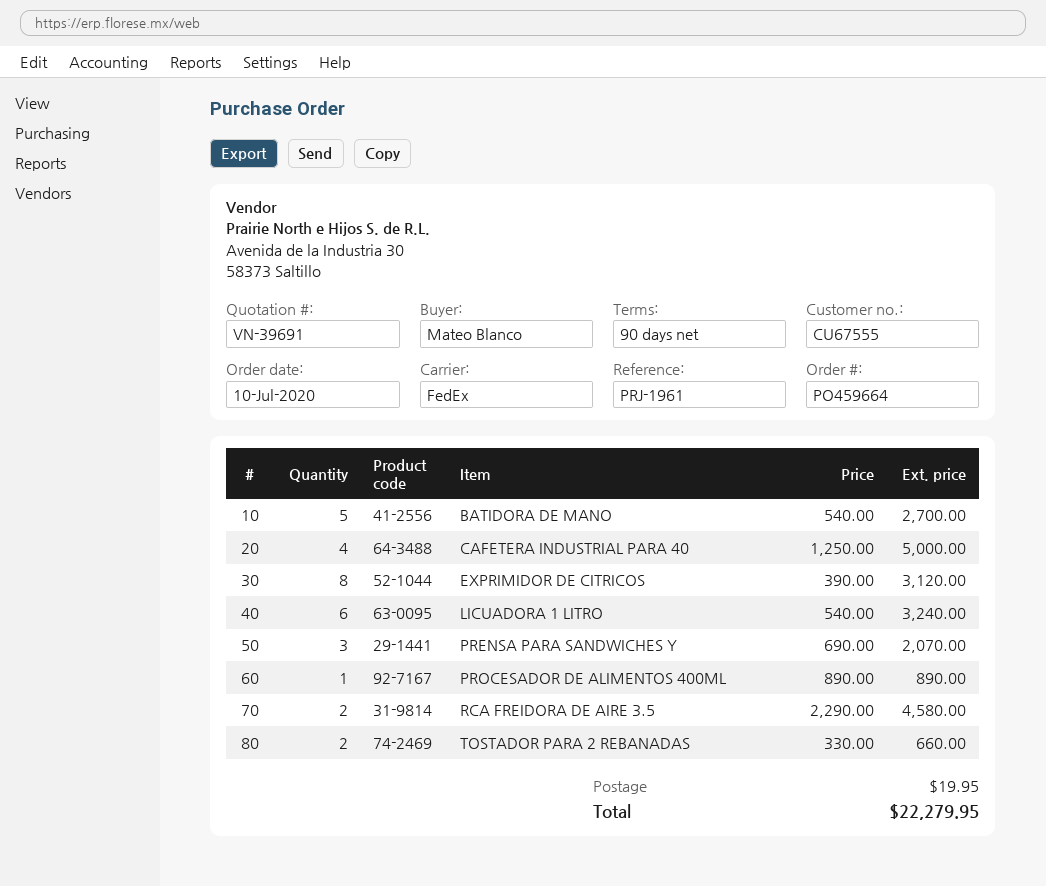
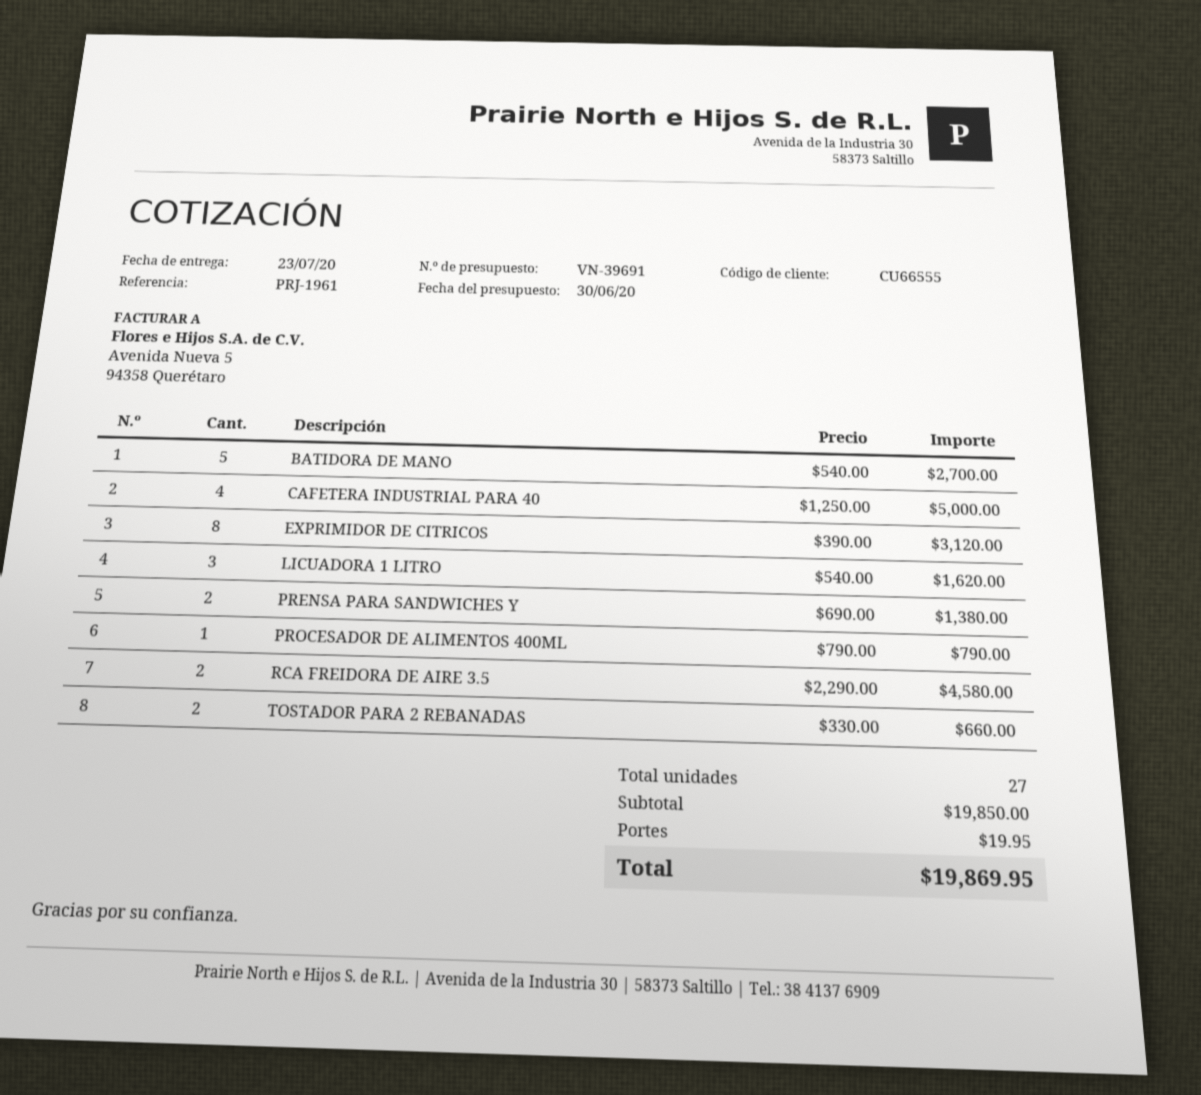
customer number: CU67555 -> CU66555
LICUADORA 1 LITRO: 6 x 540.00 = 3240.00 -> 3 x 540.00 = 1620.00
PRENSA PARA SANDWICHES Y: 3 x 690.00 = 2070.00 -> 2 x 690.00 = 1380.00
PROCESADOR DE ALIMENTOS 400ML: 1 x 890.00 = 890.00 -> 1 x 790.00 = 790.00
total: 22279.95 -> 19869.95

